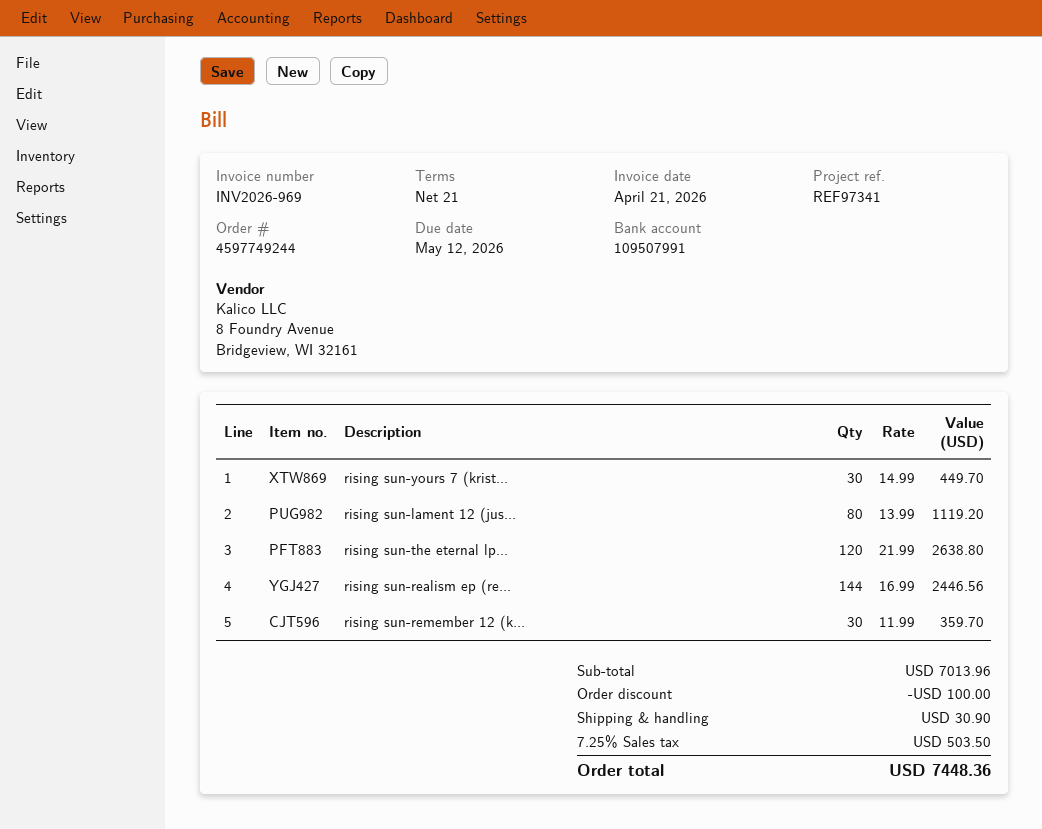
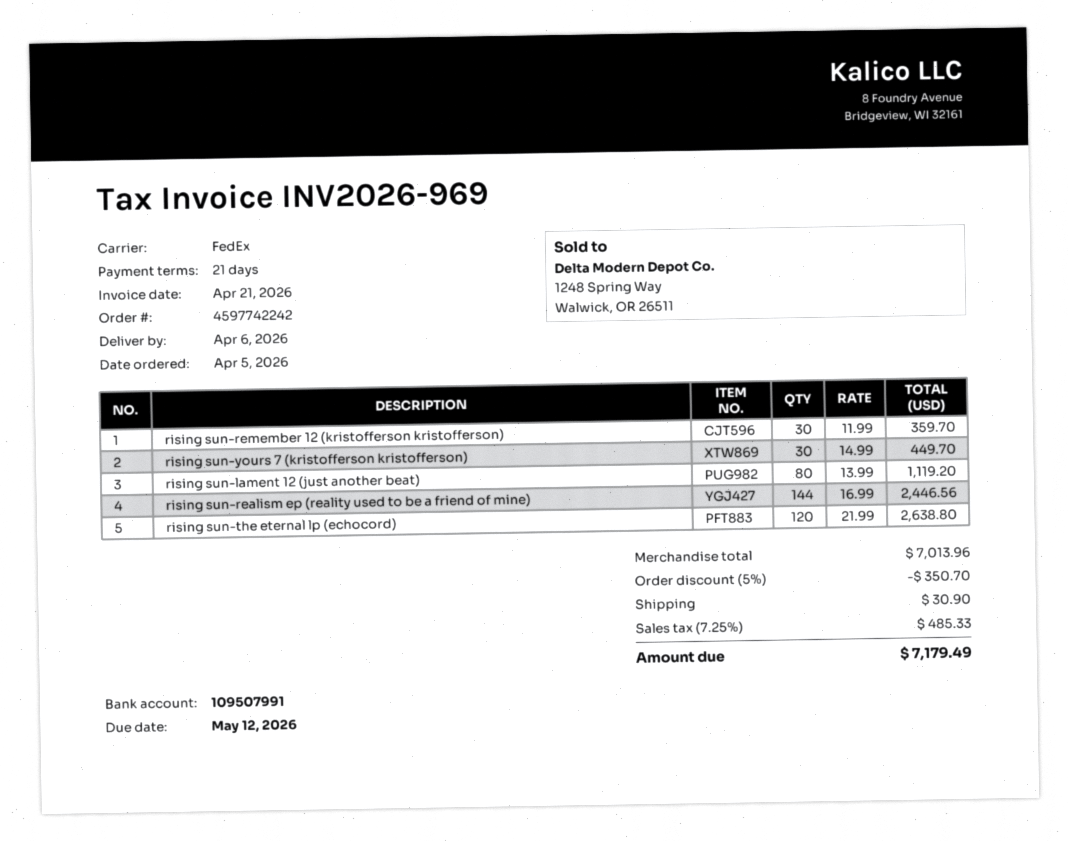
order number: 4597749244 -> 4597742242
discount: 100.00 -> 350.70
tax: 7.25% = 503.50 -> 7.25% = 485.33
total: 7448.36 -> 7179.49

